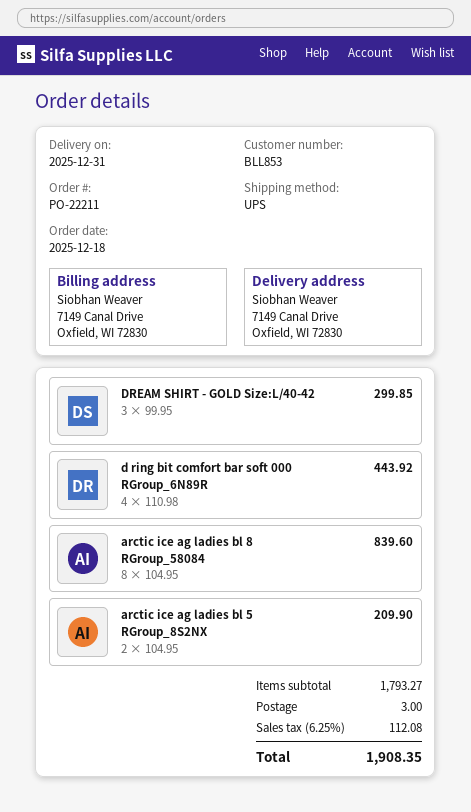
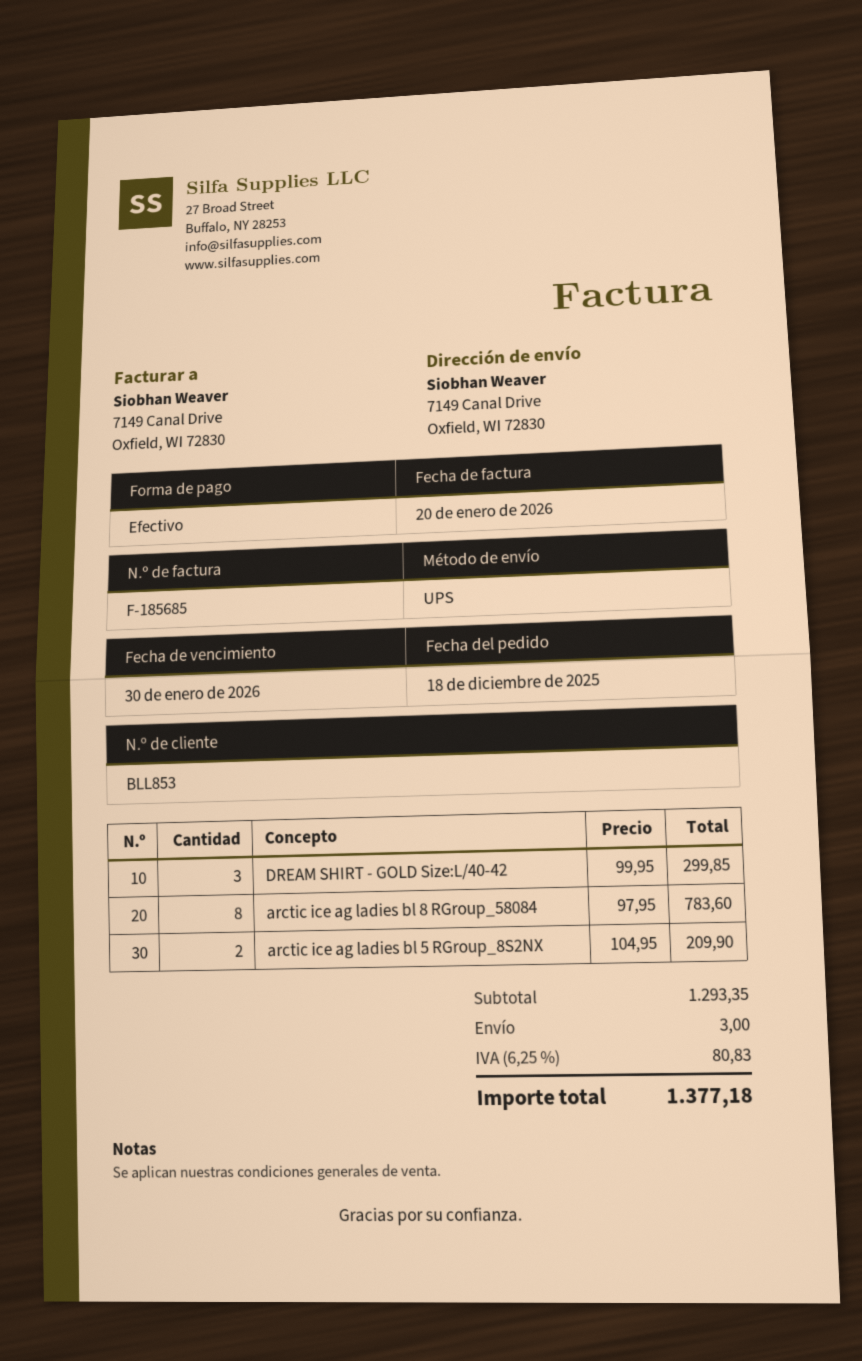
d ring bit comfort bar soft 000 RGroup_6N89R: 4 x 110.98 = 443.92 -> none
arctic ice ag ladies bl 8 RGroup_58084: 8 x 104.95 = 839.60 -> 8 x 97.95 = 783.60
subtotal: 1793.27 -> 1293.35
tax: 6.25% = 112.08 -> 6.25% = 80.83
total: 1908.35 -> 1377.18

